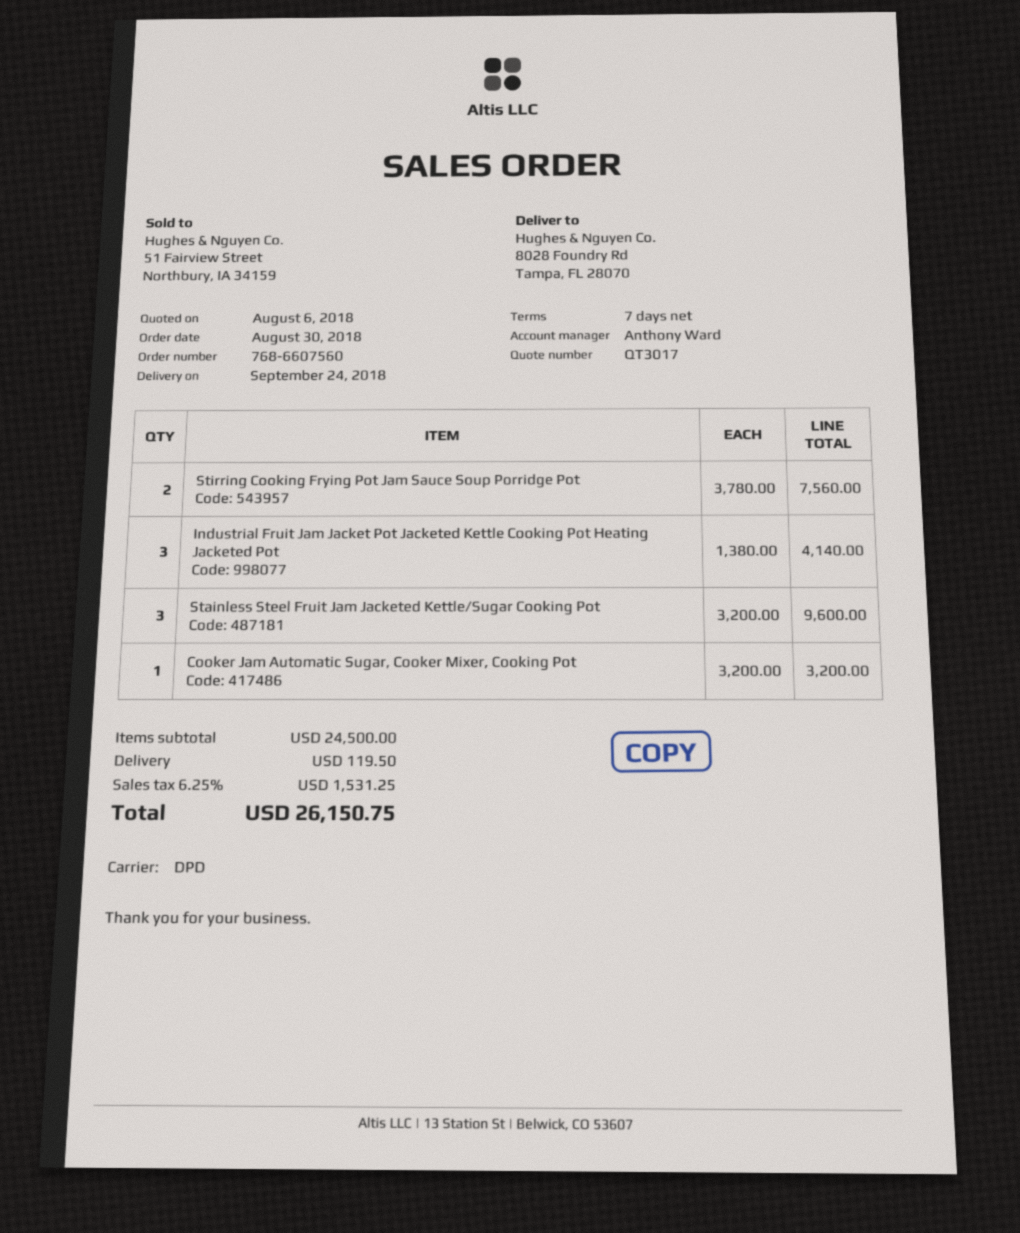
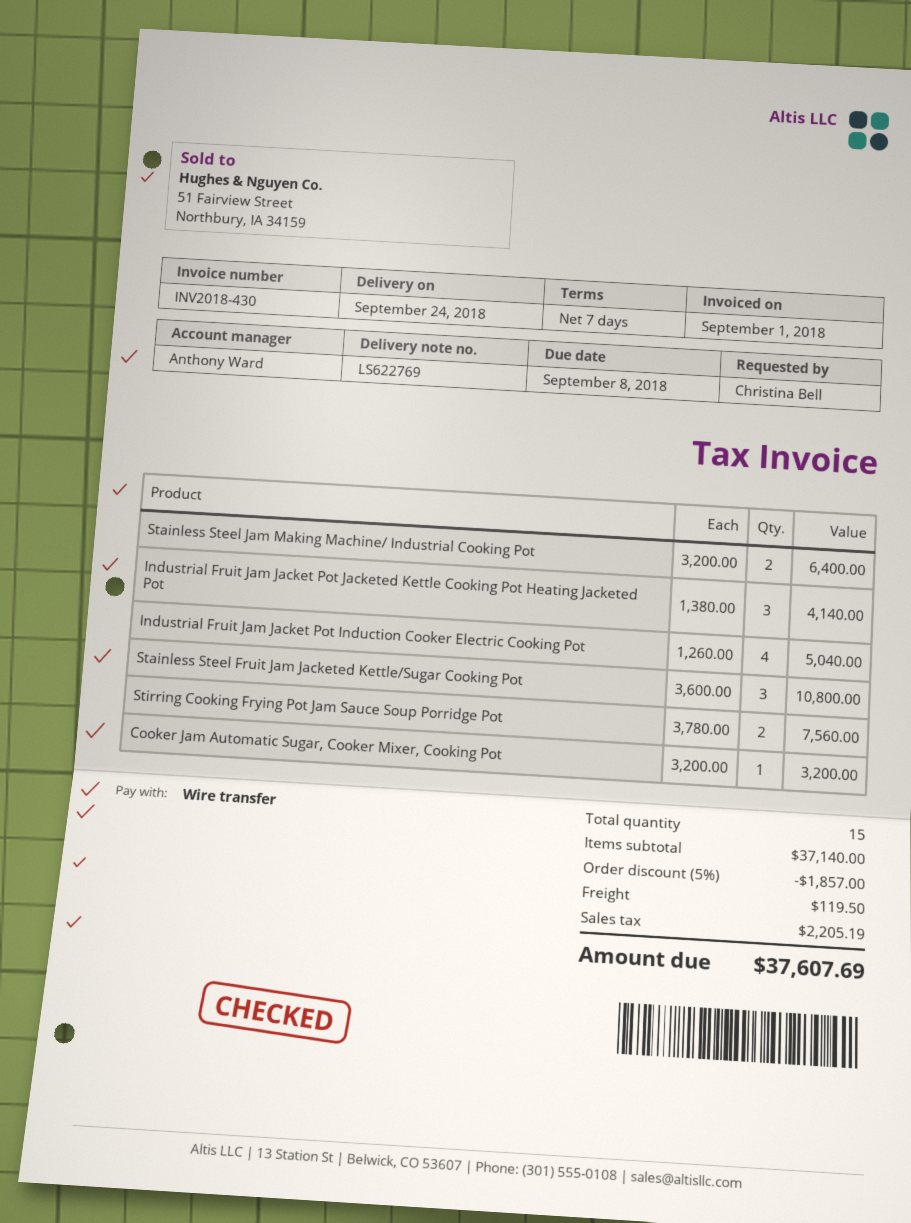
Stainless Steel Fruit Jam Jacketed Kettle/Sugar Cooking Pot: 3 x 3200.00 = 9600.00 -> 3 x 3600.00 = 10800.00
Stainless Steel Jam Making Machine/ Industrial Cooking Pot: none -> 2 x 3200.00 = 6400.00
Industrial Fruit Jam Jacket Pot Induction Cooker Electric Cooking Pot: none -> 4 x 1260.00 = 5040.00
subtotal: 24500.00 -> 37140.00
discount: none -> 5% = 1857.00
tax: 1531.25 -> 2205.19
total: 26150.75 -> 37607.69

